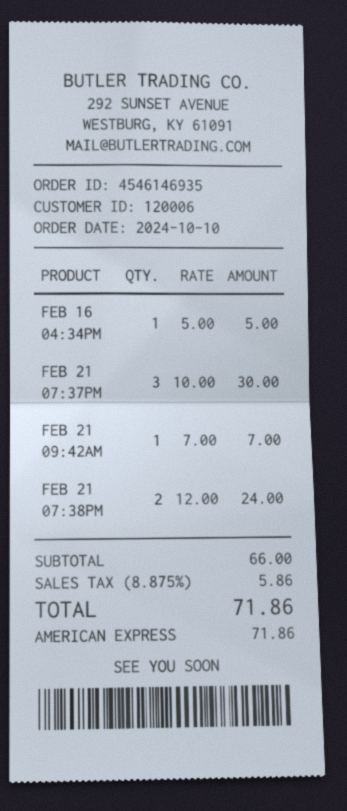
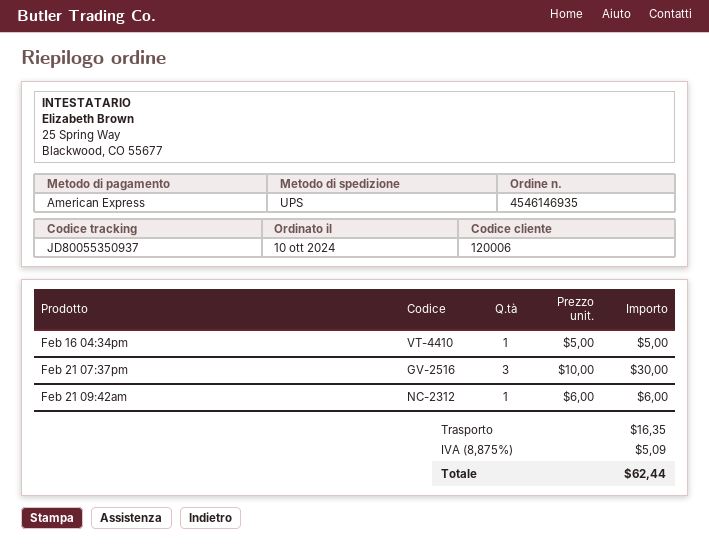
FEB 21 09:42AM: 1 x 7.00 = 7.00 -> 1 x 6.00 = 6.00
FEB 21 07:38PM: 2 x 12.00 = 24.00 -> none
shipping: none -> 16.35
tax: 8.875% = 5.86 -> 8.875% = 5.09
total: 71.86 -> 62.44

